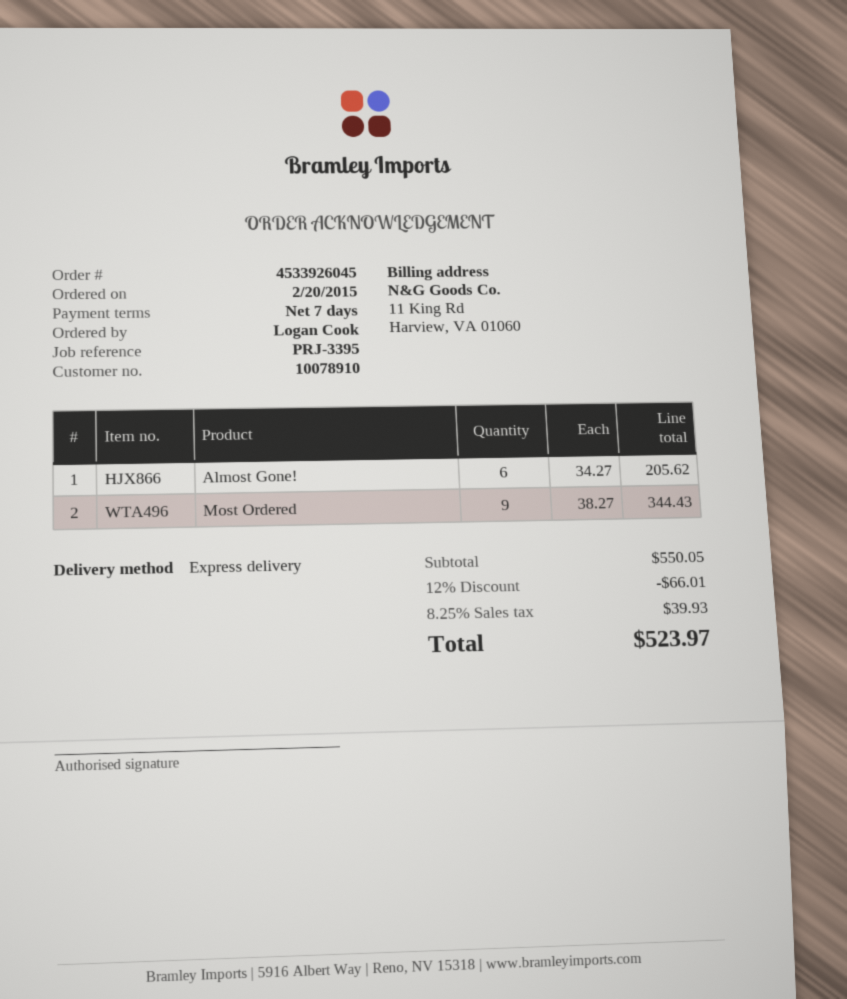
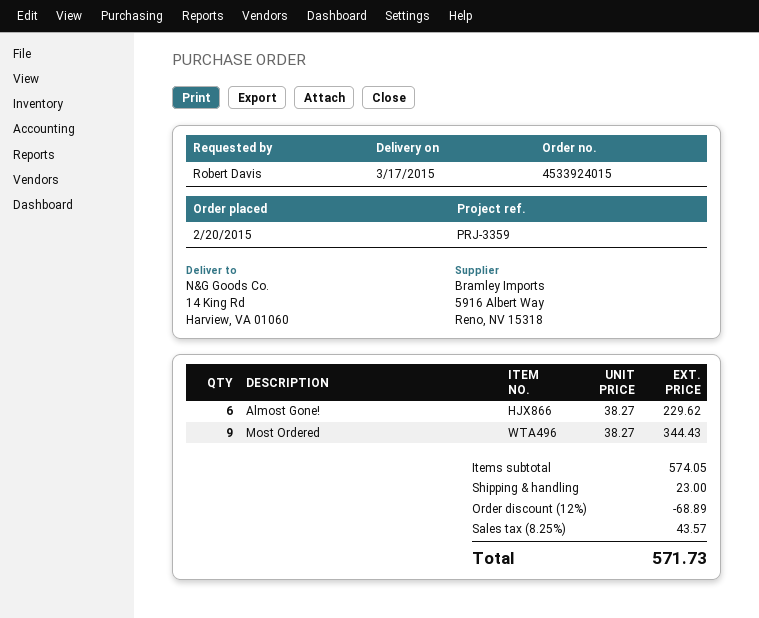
order number: 4533926045 -> 4533924015
reference: PRJ-3395 -> PRJ-3359
ordered by: Logan Cook -> Robert Davis
Almost Gone!: 6 x 34.27 = 205.62 -> 6 x 38.27 = 229.62
subtotal: 550.05 -> 574.05
discount: 12% = 66.01 -> 12% = 68.89
shipping: none -> 23.00
tax: 8.25% = 39.93 -> 8.25% = 43.57
total: 523.97 -> 571.73

